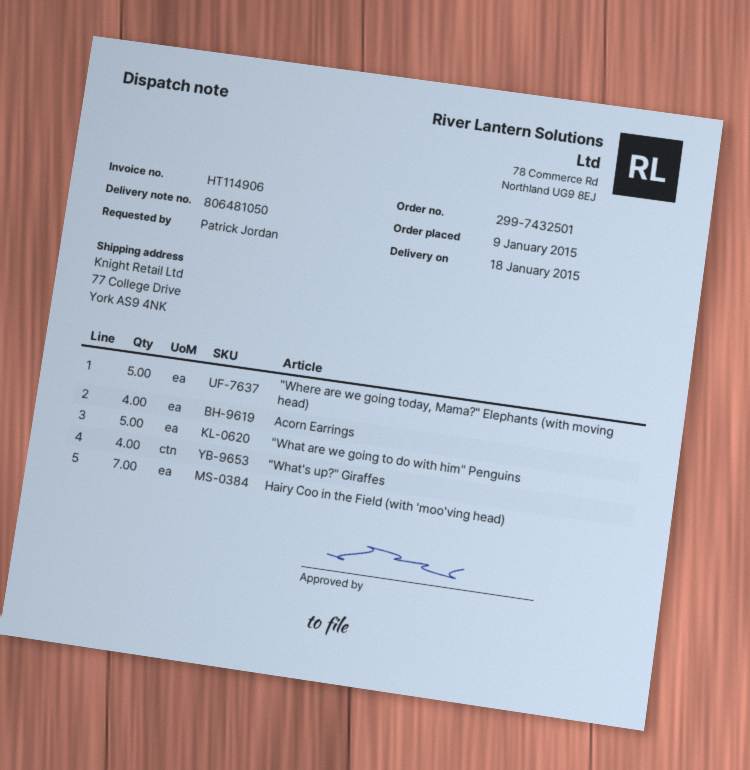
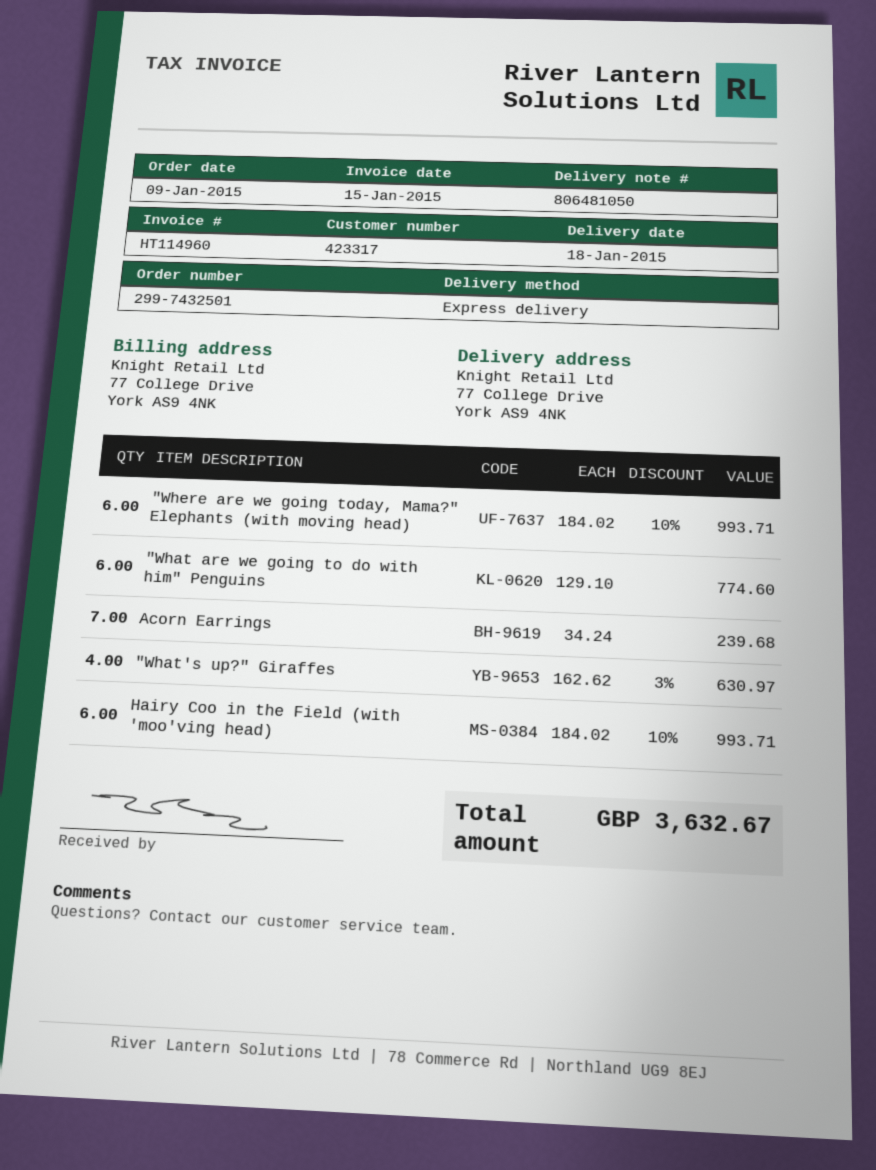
invoice number: HT114906 -> HT114960
"Where are we going today, Mama?" Elephants (with moving head): 5 -> 6
Acorn Earrings: 4 -> 7
"What are we going to do with him" Penguins: 5 -> 6
Hairy Coo in the Field (with 'moo'ving head): 7 -> 6

